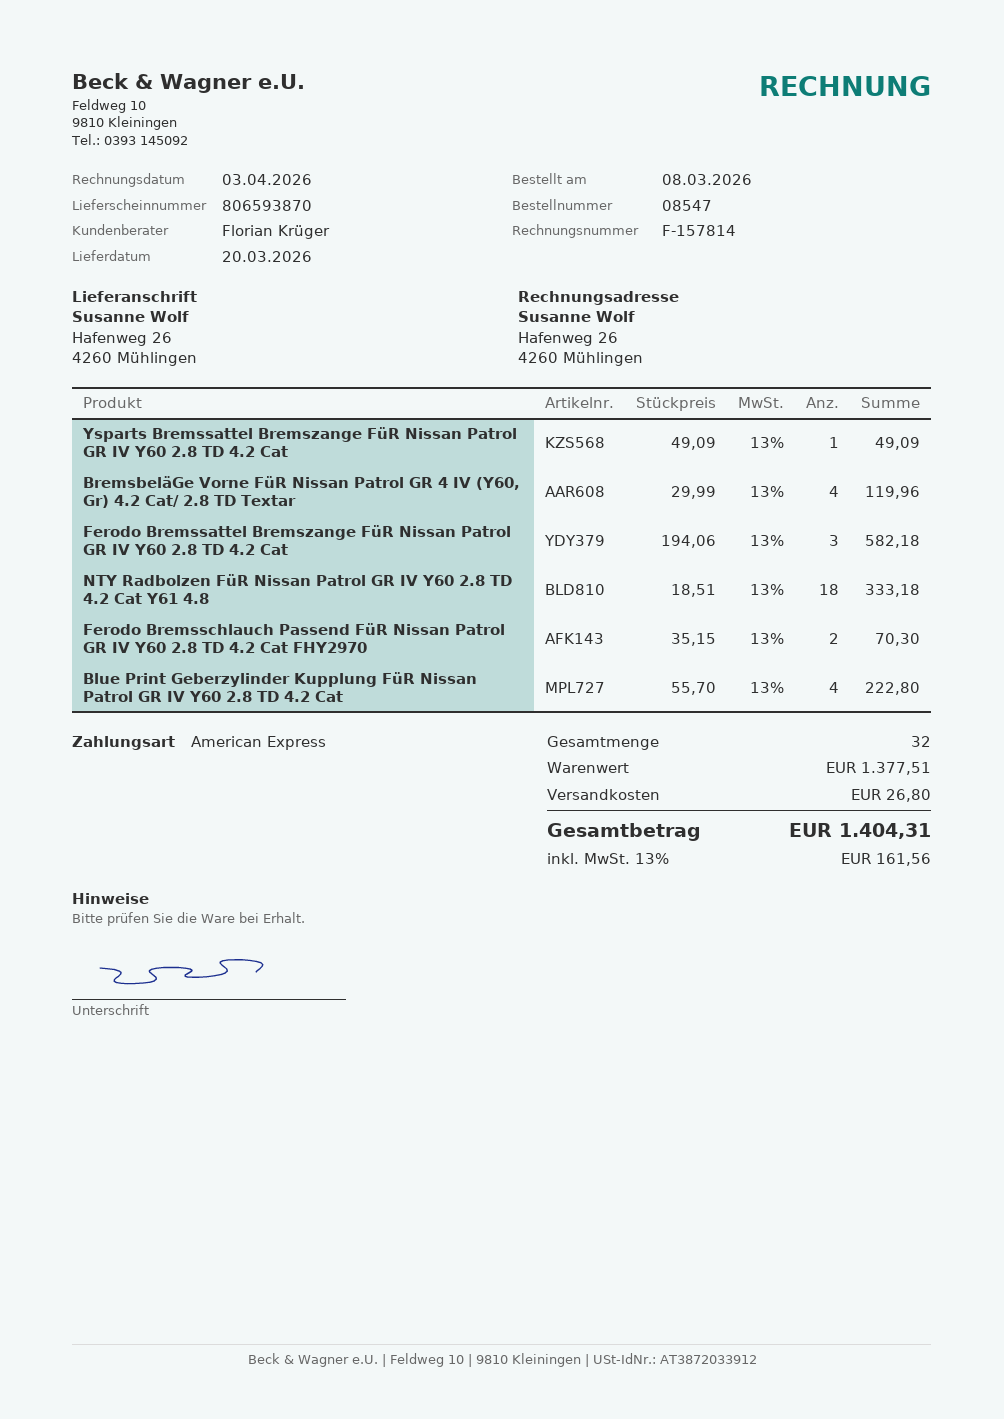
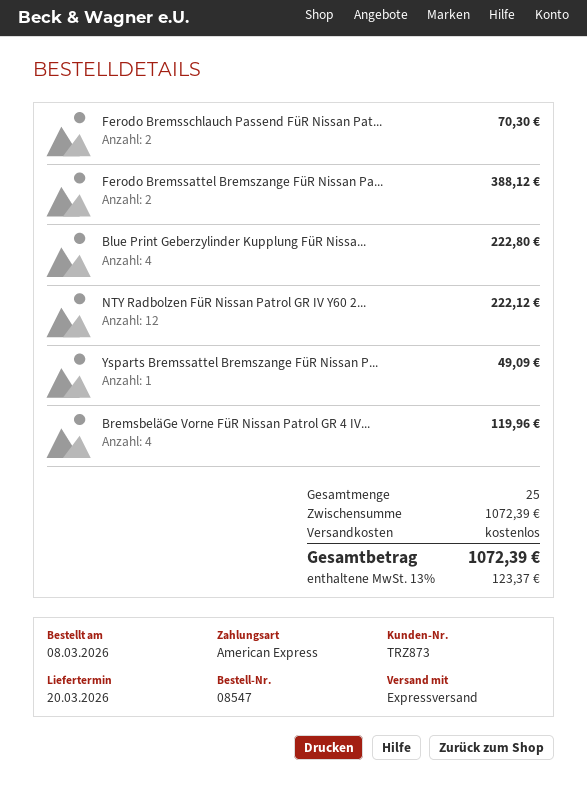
Ferodo Bremssattel Bremszange FüR Nissan Patrol GR IV Y60 2.8 TD 4.2 Cat: 3 for 582.18 -> 2 for 388.12
NTY Radbolzen FüR Nissan Patrol GR IV Y60 2.8 TD 4.2 Cat Y61 4.8: 18 for 333.18 -> 12 for 222.12
total quantity: 32 -> 25
subtotal: 1377.51 -> 1072.39
shipping: 26.80 -> 0.00
tax: 13% = 161.56 -> 13% = 123.37
total: 1404.31 -> 1072.39

